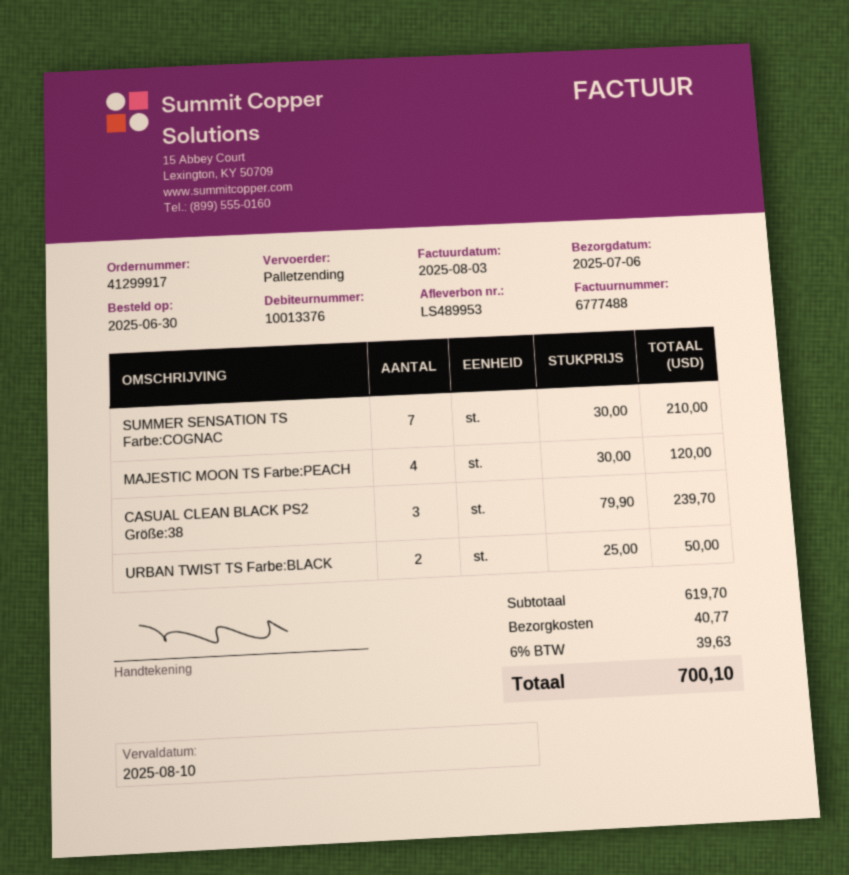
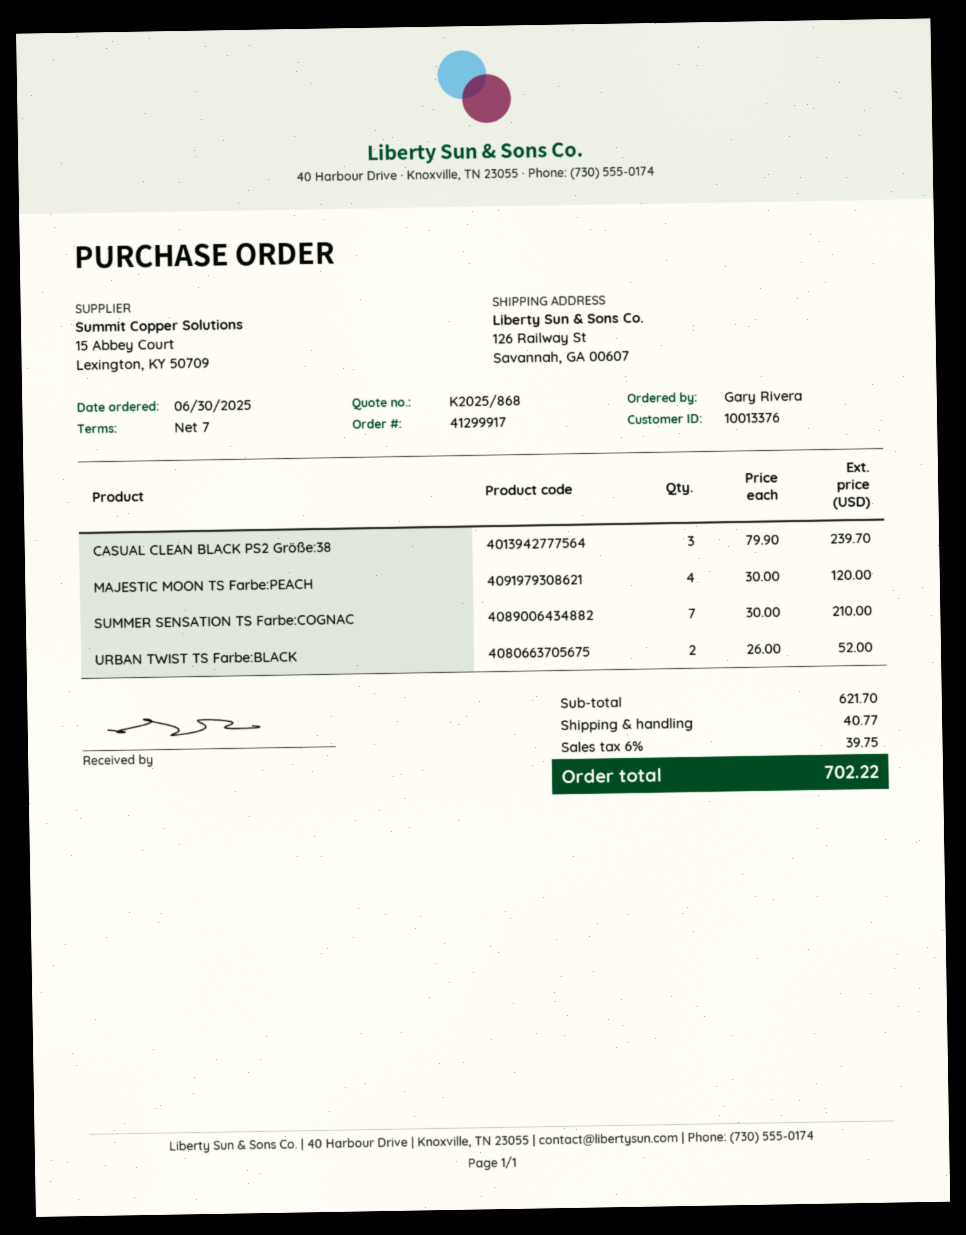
URBAN TWIST TS Farbe:BLACK: 2 x 25.00 = 50.00 -> 2 x 26.00 = 52.00
subtotal: 619.70 -> 621.70
tax: 6% = 39.63 -> 6% = 39.75
total: 700.10 -> 702.22

